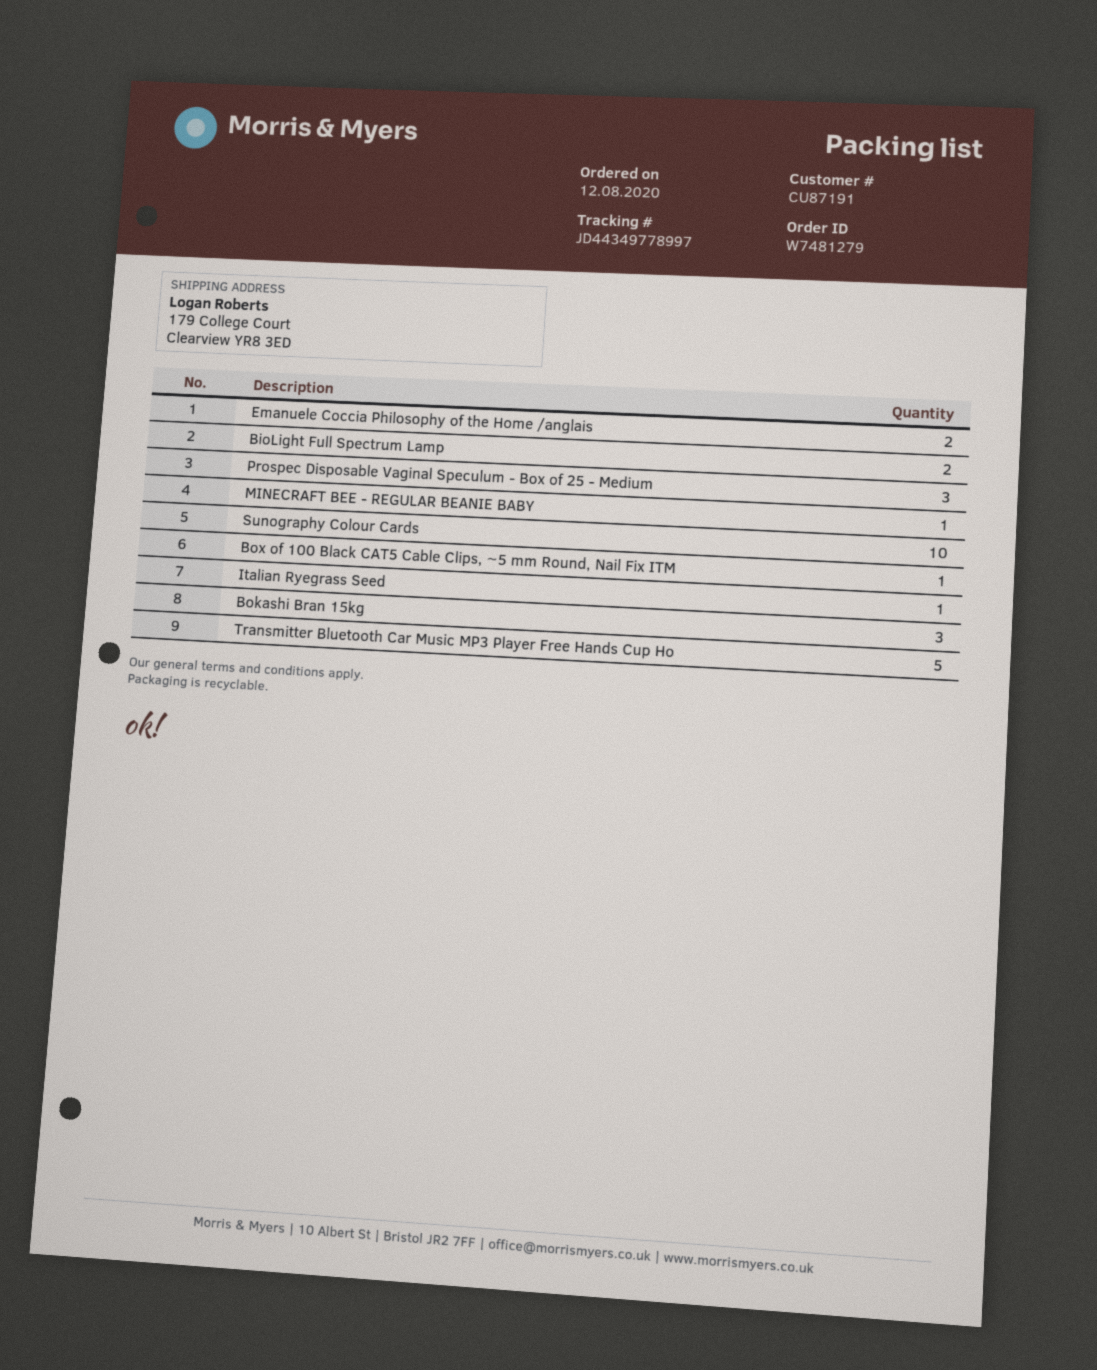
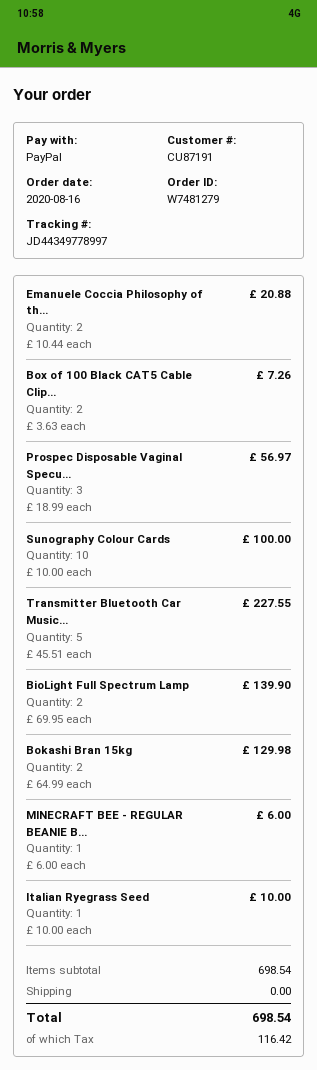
order date: 2020-08-12 -> 2020-08-16
Box of 100 Black CAT5 Cable Clips, ~5 mm Round, Nail Fix ITM: 1 -> 2
Bokashi Bran 15kg: 3 -> 2

